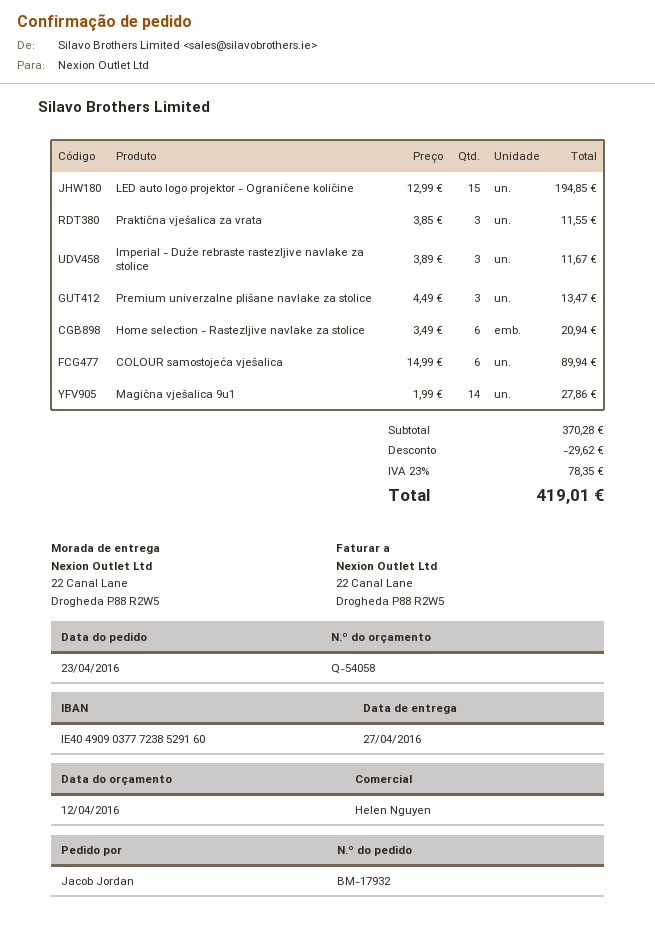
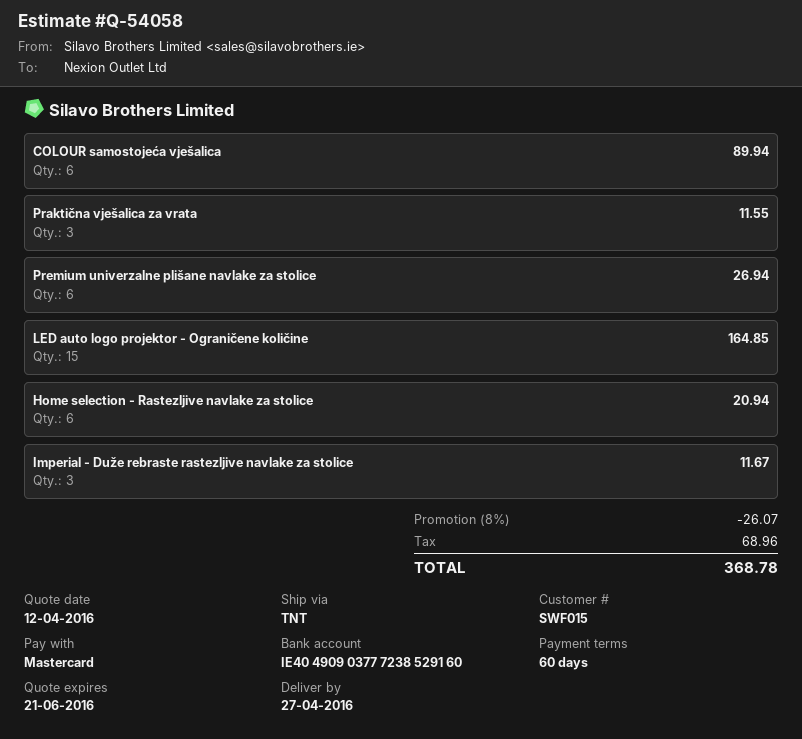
LED auto logo projektor - Ograničene količine: 15 for 194.85 -> 15 for 164.85
Premium univerzalne plišane navlake za stolice: 3 for 13.47 -> 6 for 26.94
Magična vješalica 9u1: 14 for 27.86 -> none
discount: 29.62 -> 26.07
tax: 78.35 -> 68.96
total: 419.01 -> 368.78

